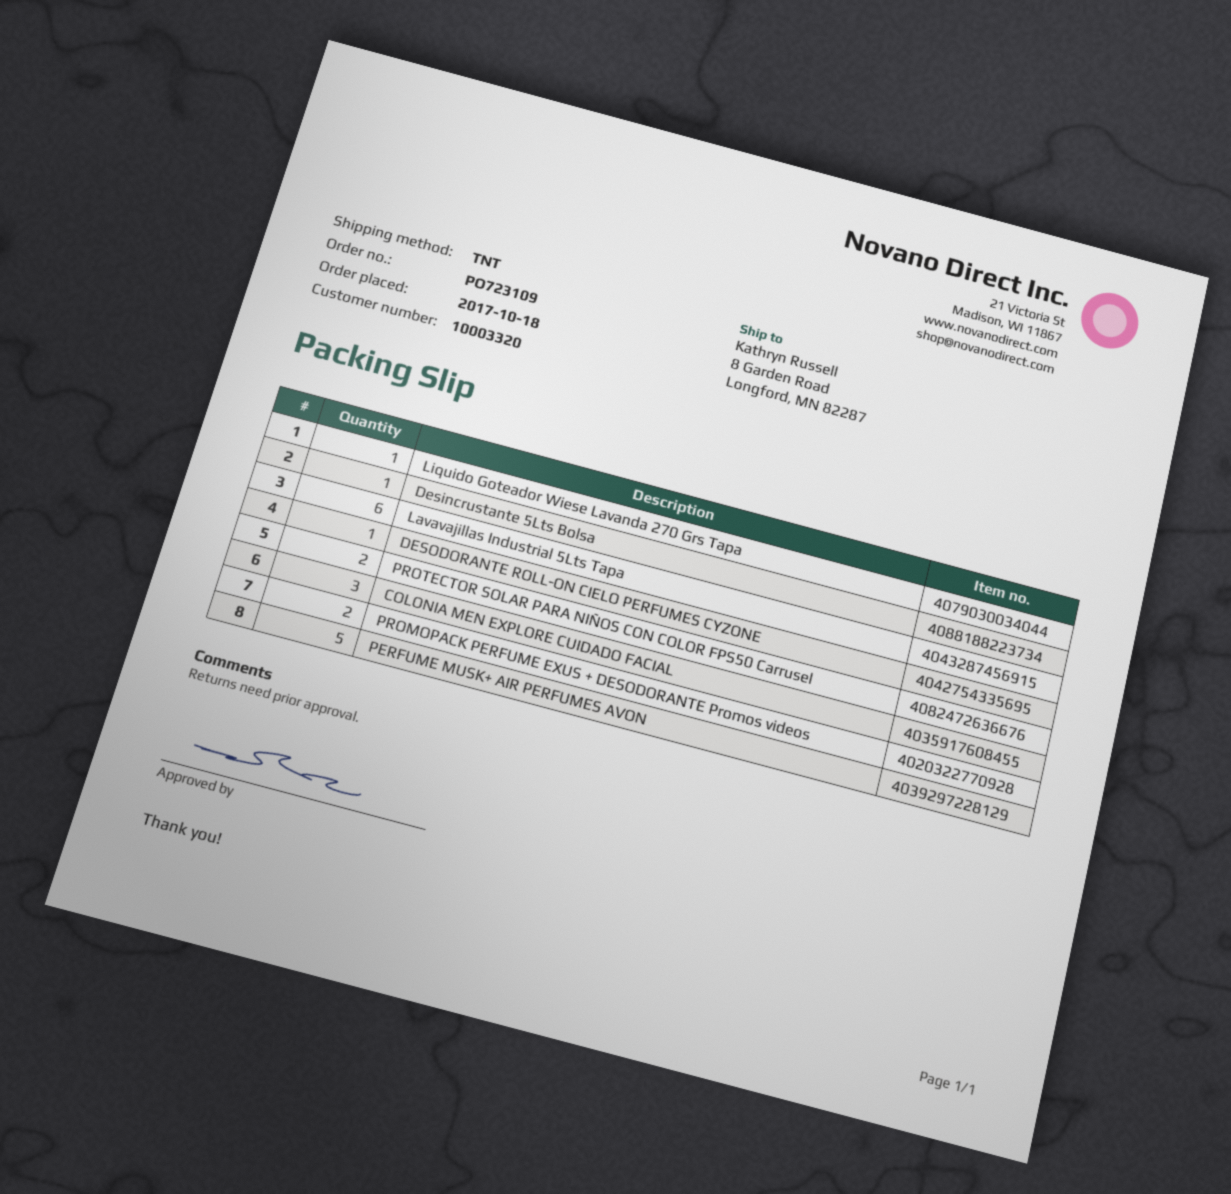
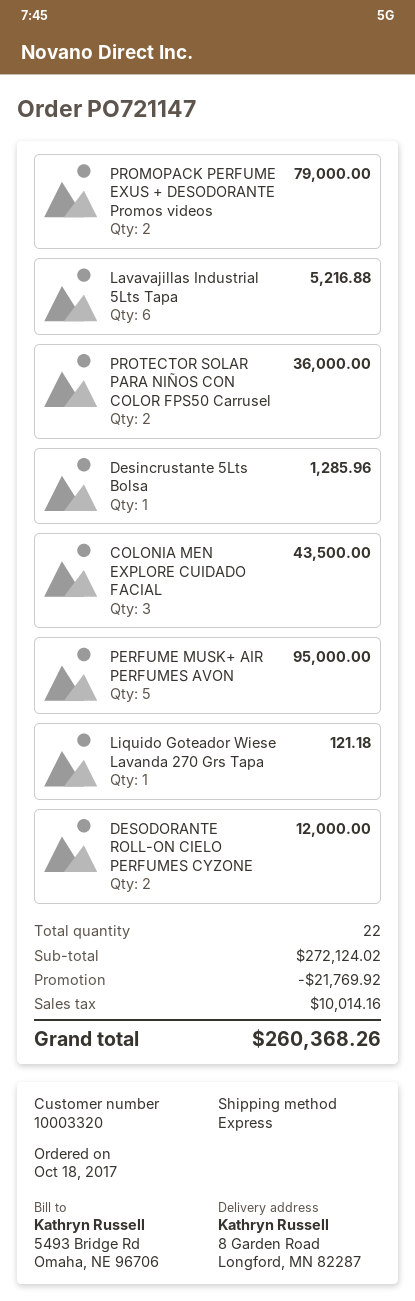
order number: PO723109 -> PO721147
shipping method: TNT -> express
DESODORANTE ROLL-ON CIELO PERFUMES CYZONE: 1 -> 2

